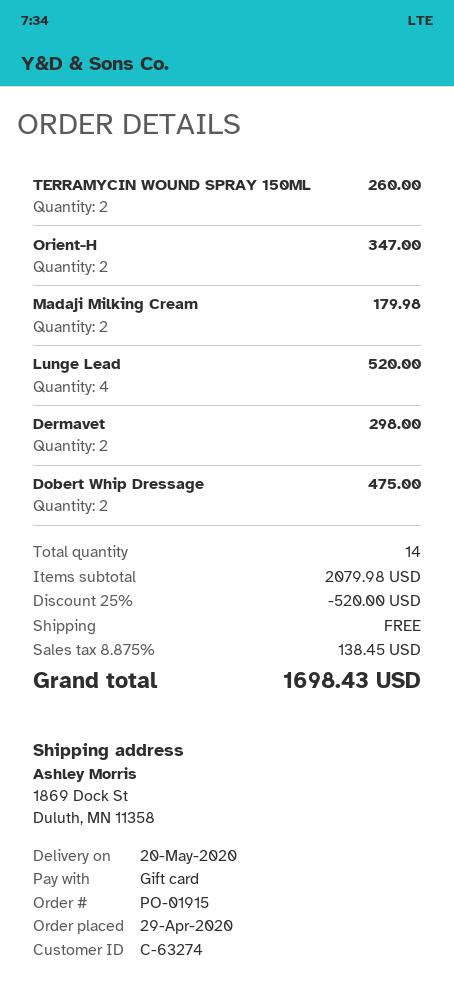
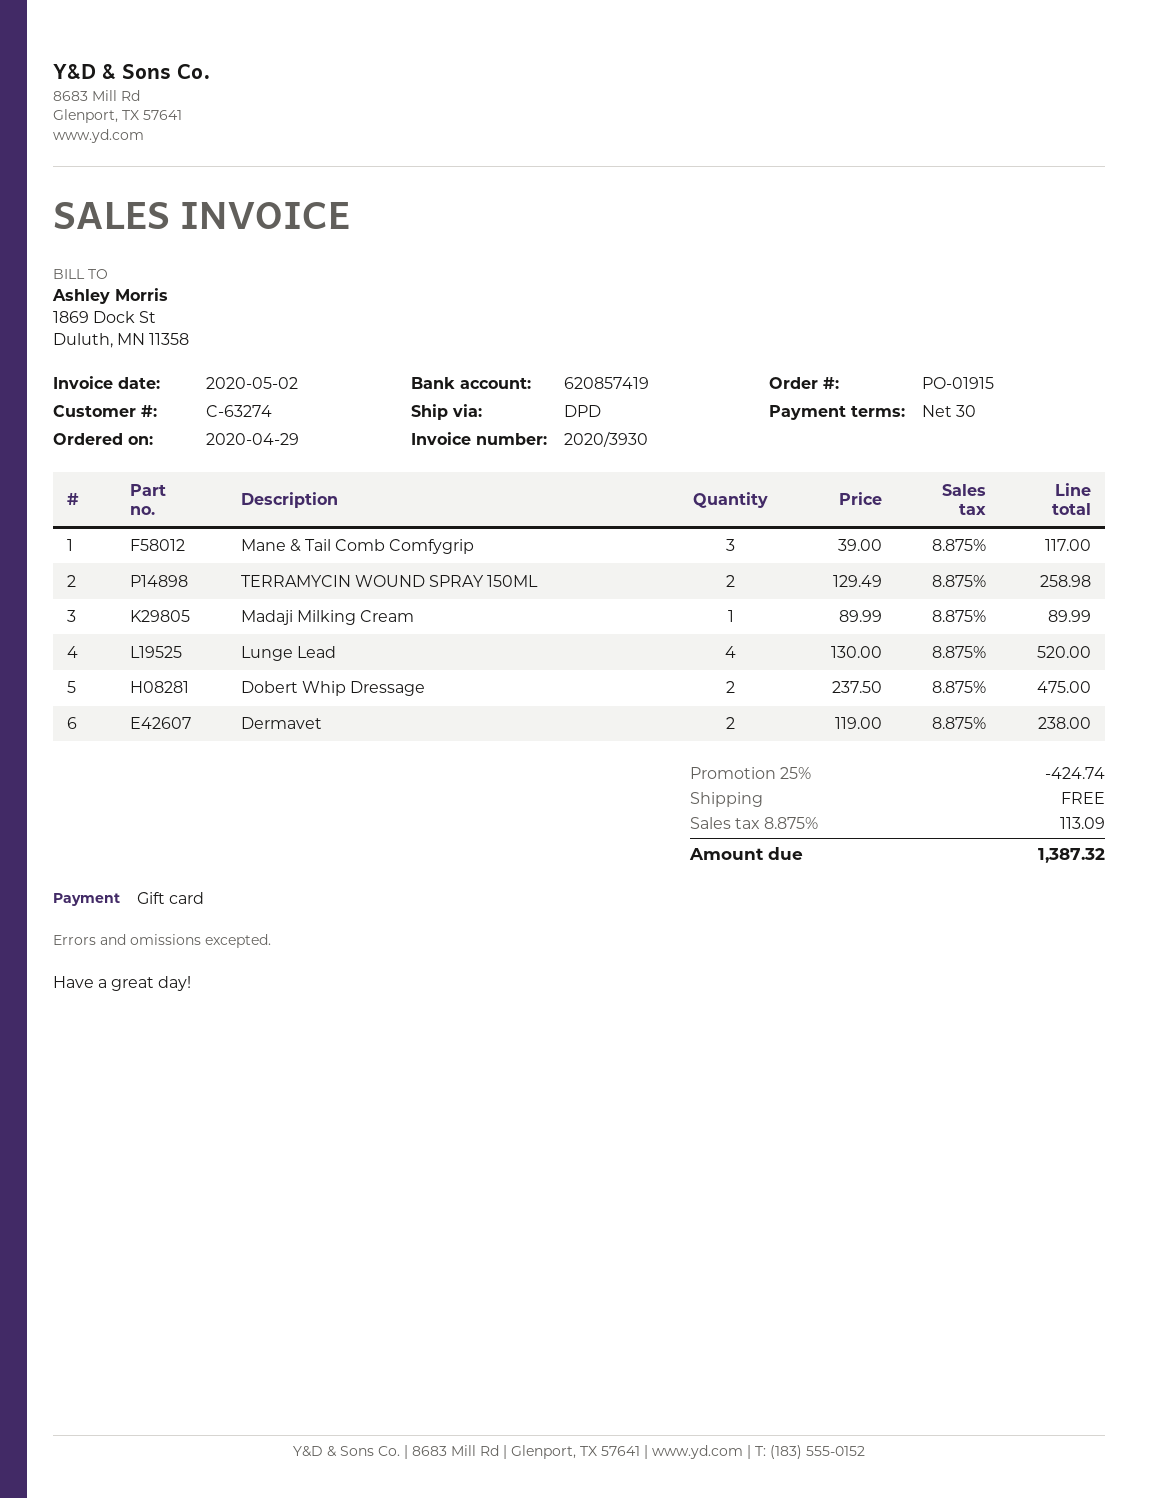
TERRAMYCIN WOUND SPRAY 150ML: 2 for 260.00 -> 2 for 258.98
Orient-H: 2 for 347.00 -> none
Madaji Milking Cream: 2 for 179.98 -> 1 for 89.99
Dermavet: 2 for 298.00 -> 2 for 238.00
Mane & Tail Comb Comfygrip: none -> 3 for 117.00
discount: 25% = 520.00 -> 25% = 424.74
tax: 8.875% = 138.45 -> 8.875% = 113.09
total: 1698.43 -> 1387.32

